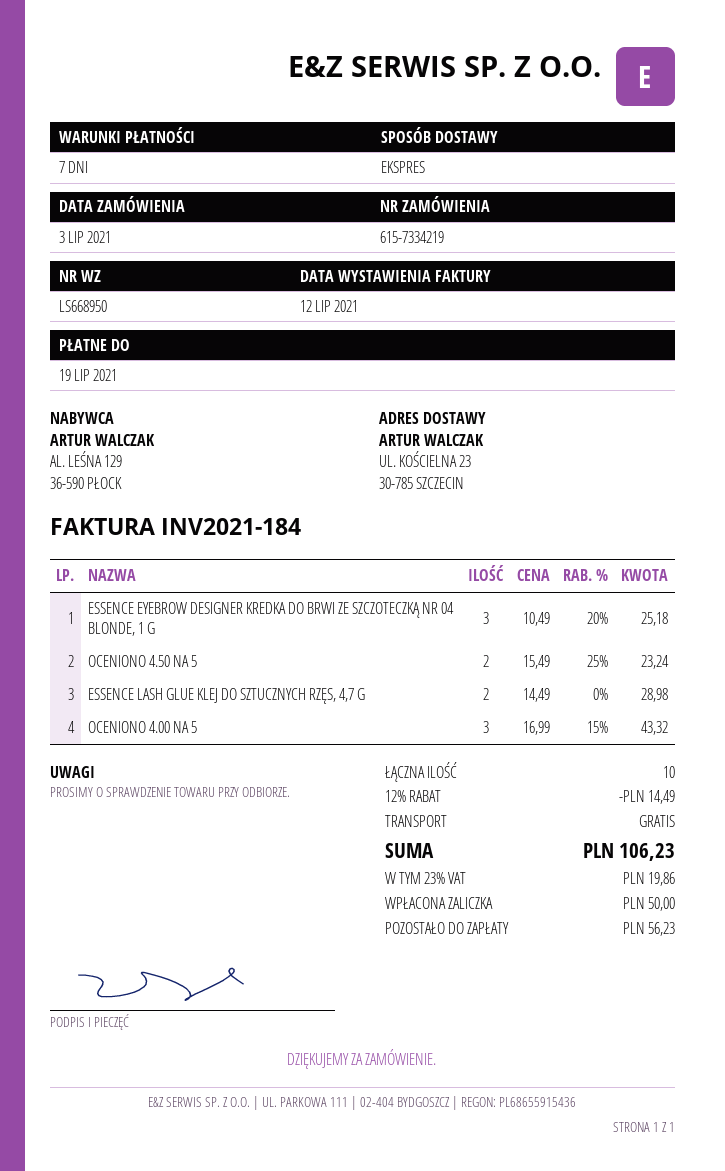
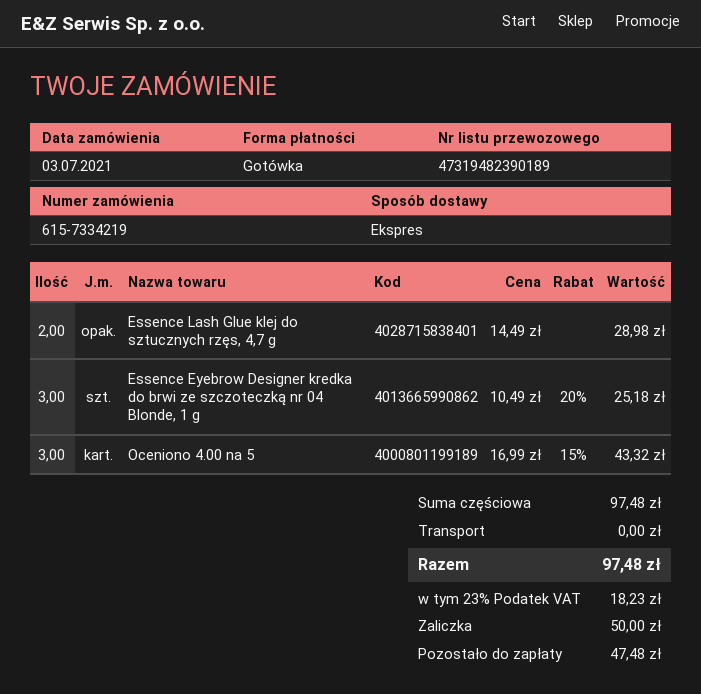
OCENIONO 4.50 NA 5: 2 x 15.49 - 25% = 23.24 -> none
discount: 12% = 14.49 -> none
tax: 23% = 19.86 -> 23% = 18.23
total: 106.23 -> 97.48
balance: 56.23 -> 47.48

